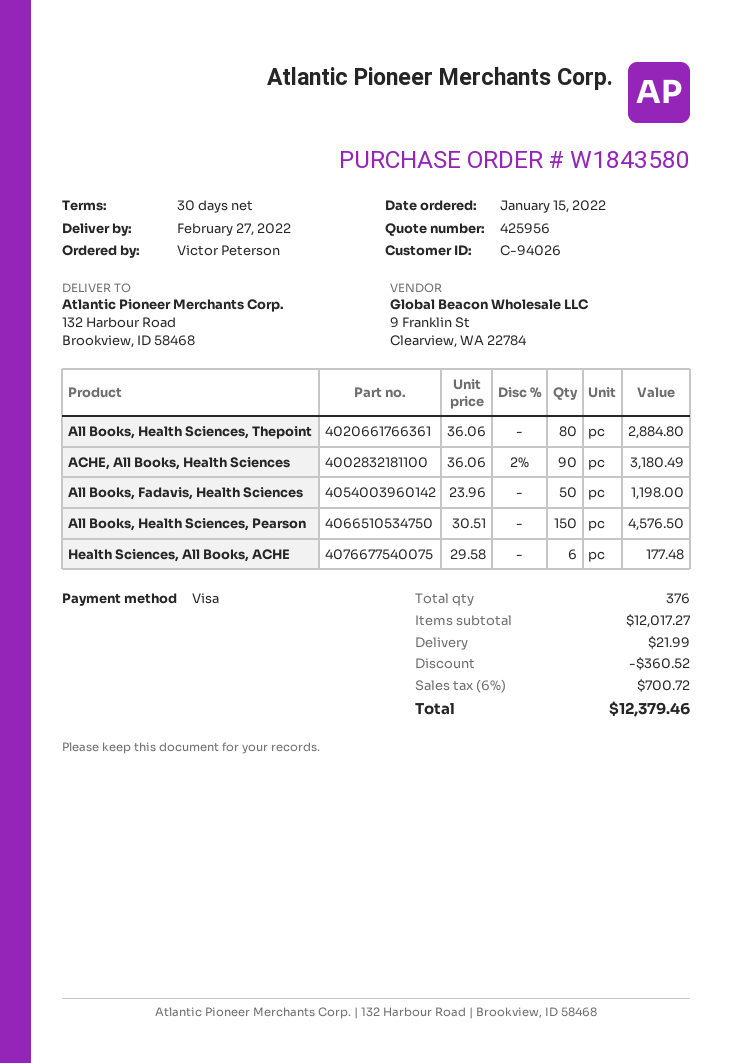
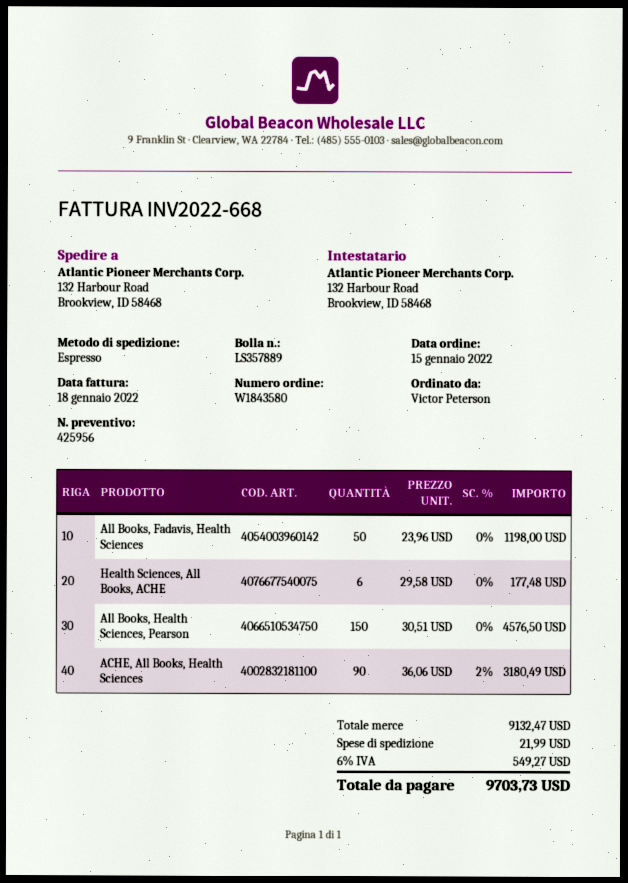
All Books, Health Sciences, Thepoint: 80 x 36.06 = 2884.80 -> none
subtotal: 12017.27 -> 9132.47
discount: 360.52 -> none
tax: 6% = 700.72 -> 6% = 549.27
total: 12379.46 -> 9703.73

